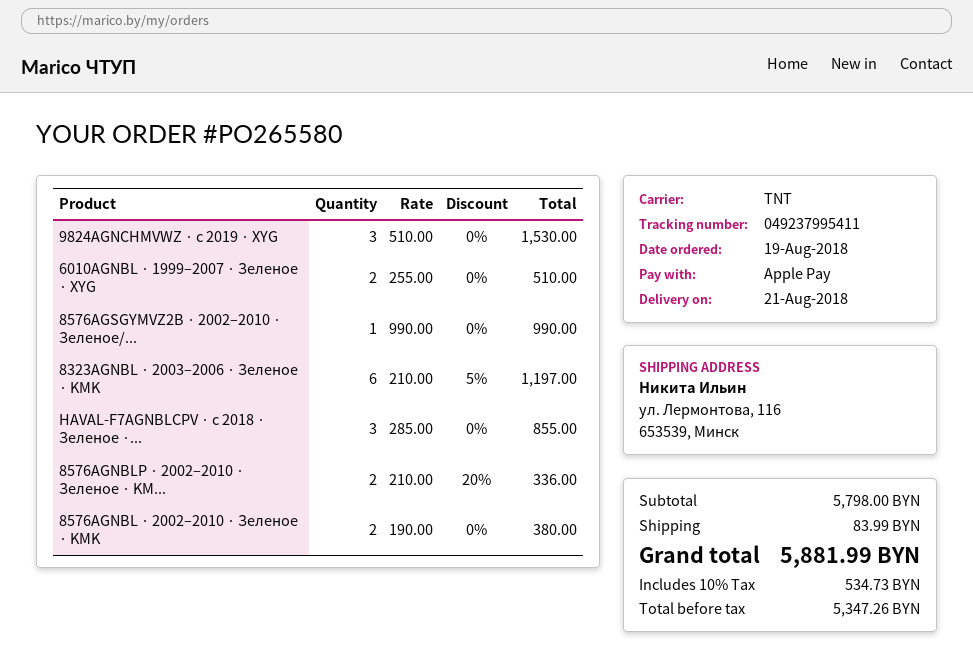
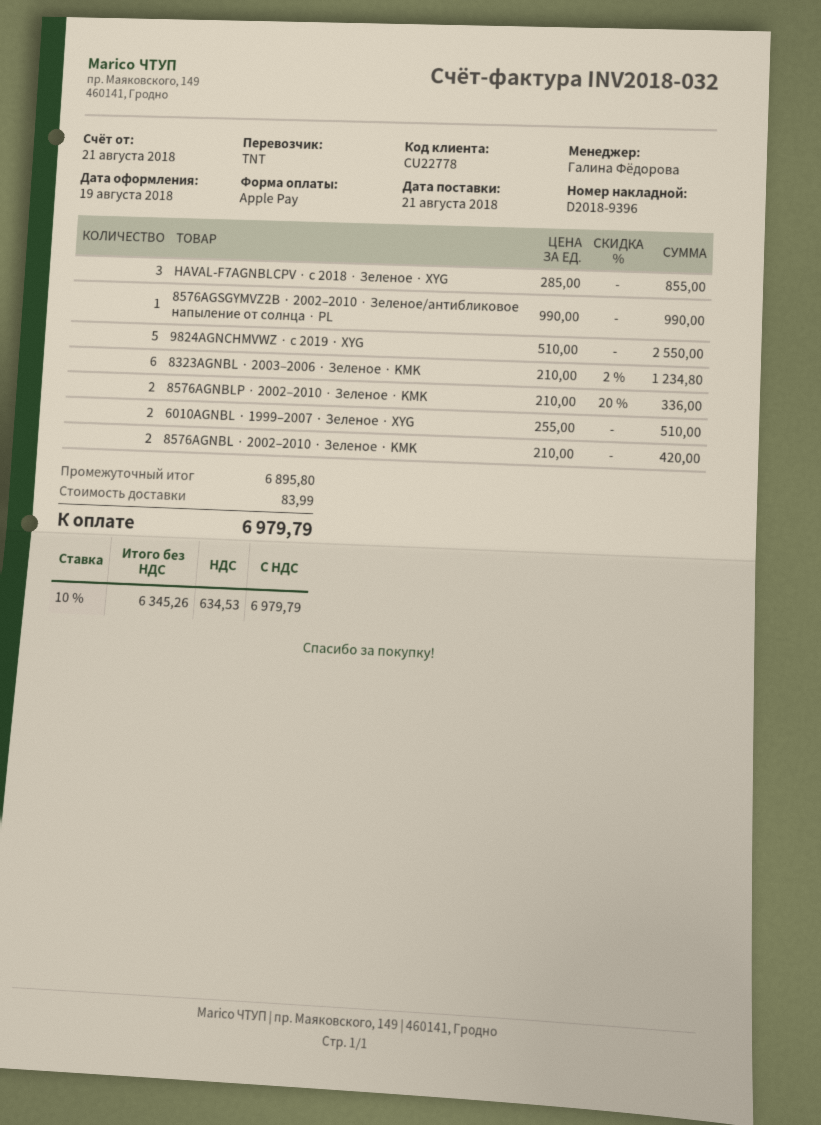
9824AGNCHMVWZ · с 2019 · XYG: 3 x 510.00 = 1530.00 -> 5 x 510.00 = 2550.00
8323AGNBL · 2003–2006 · Зеленое · KMK: 6 x 210.00 - 5% = 1197.00 -> 6 x 210.00 - 2% = 1234.80
8576AGNBL · 2002–2010 · Зеленое · KMK: 2 x 190.00 = 380.00 -> 2 x 210.00 = 420.00
subtotal: 5798.00 -> 6895.80
net: 5347.26 -> 6345.26
tax: 10% = 534.73 -> 10% = 634.53
total: 5881.99 -> 6979.79

